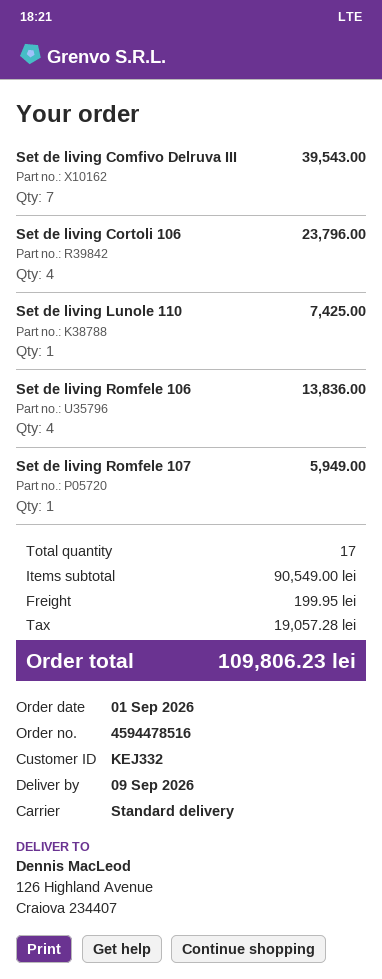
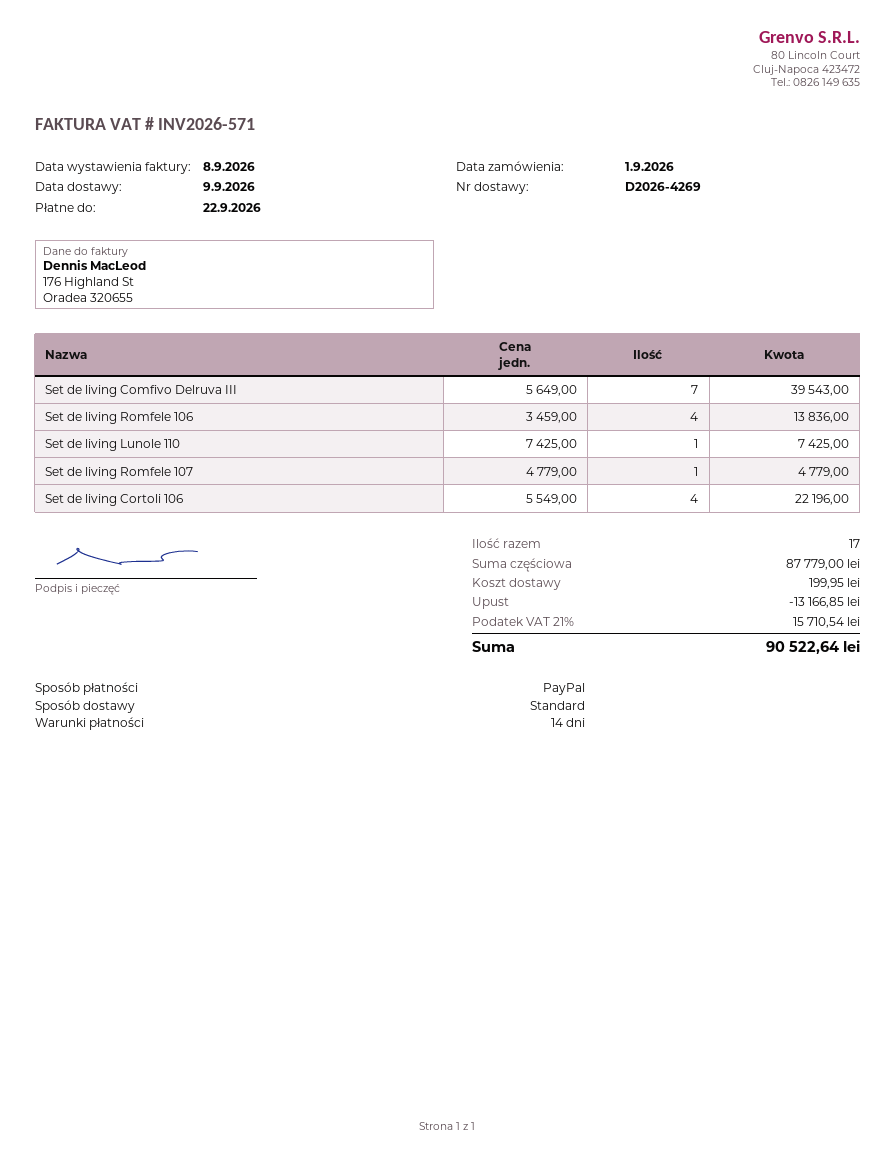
Set de living Cortoli 106: 4 for 23796.00 -> 4 for 22196.00
Set de living Romfele 107: 1 for 5949.00 -> 1 for 4779.00
subtotal: 90549.00 -> 87779.00
discount: none -> 13166.85
tax: 19057.28 -> 15710.54
total: 109806.23 -> 90522.64

